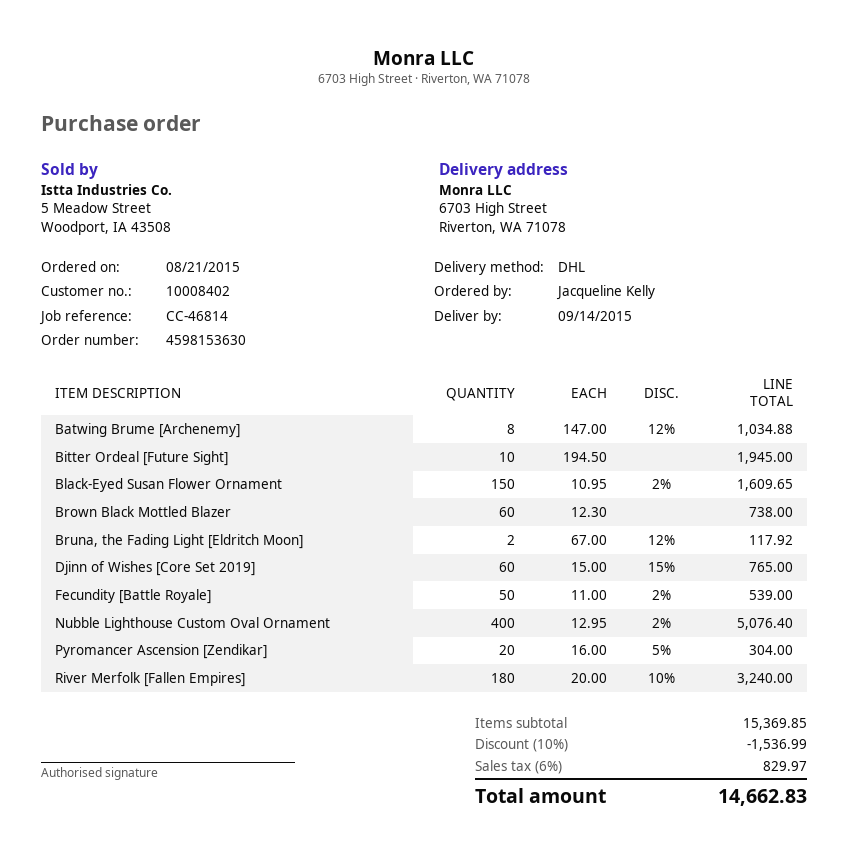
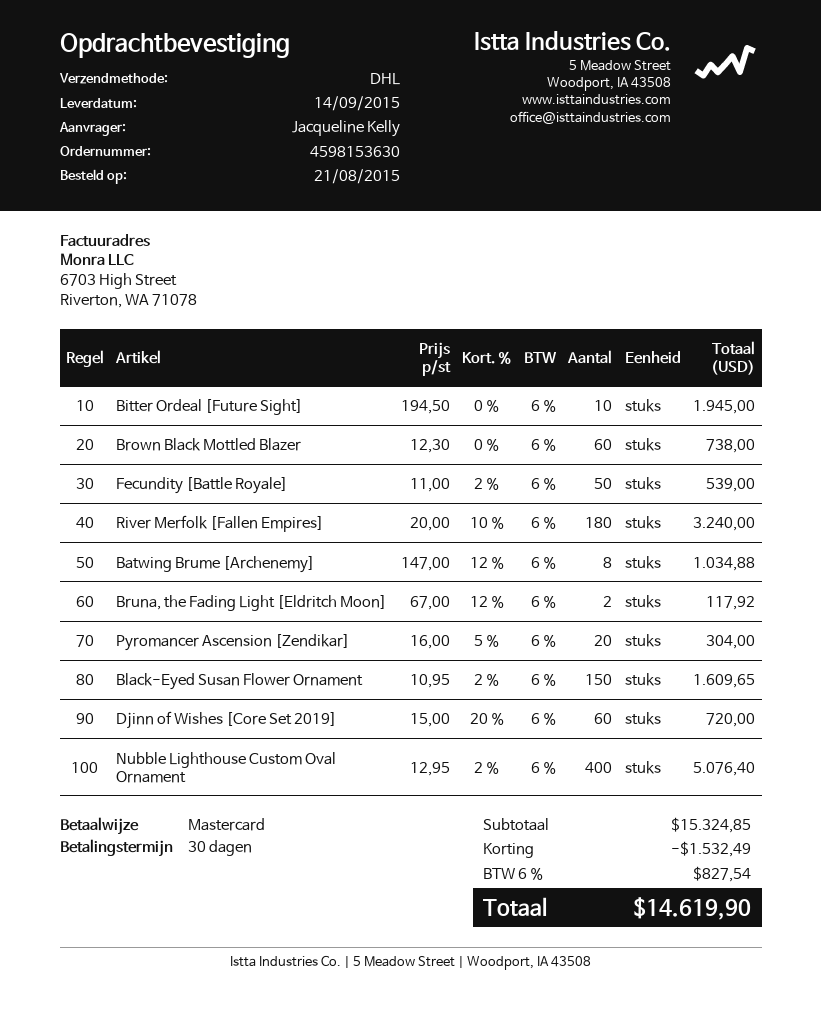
Djinn of Wishes [Core Set 2019]: 60 x 15.00 - 15% = 765.00 -> 60 x 15.00 - 20% = 720.00
subtotal: 15369.85 -> 15324.85
discount: 1536.99 -> 1532.49
tax: 6% = 829.97 -> 6% = 827.54
total: 14662.83 -> 14619.90

